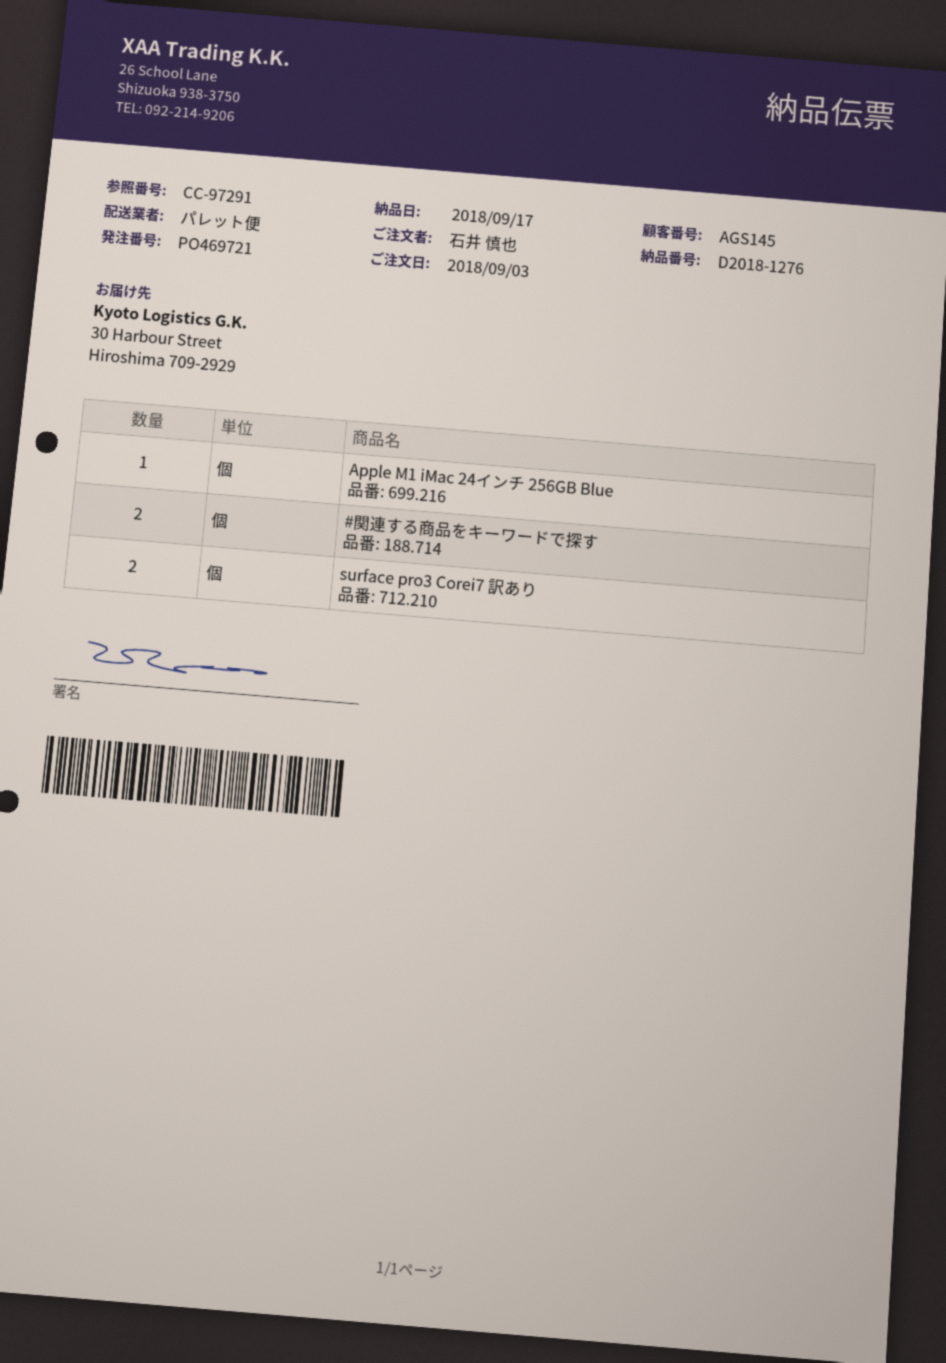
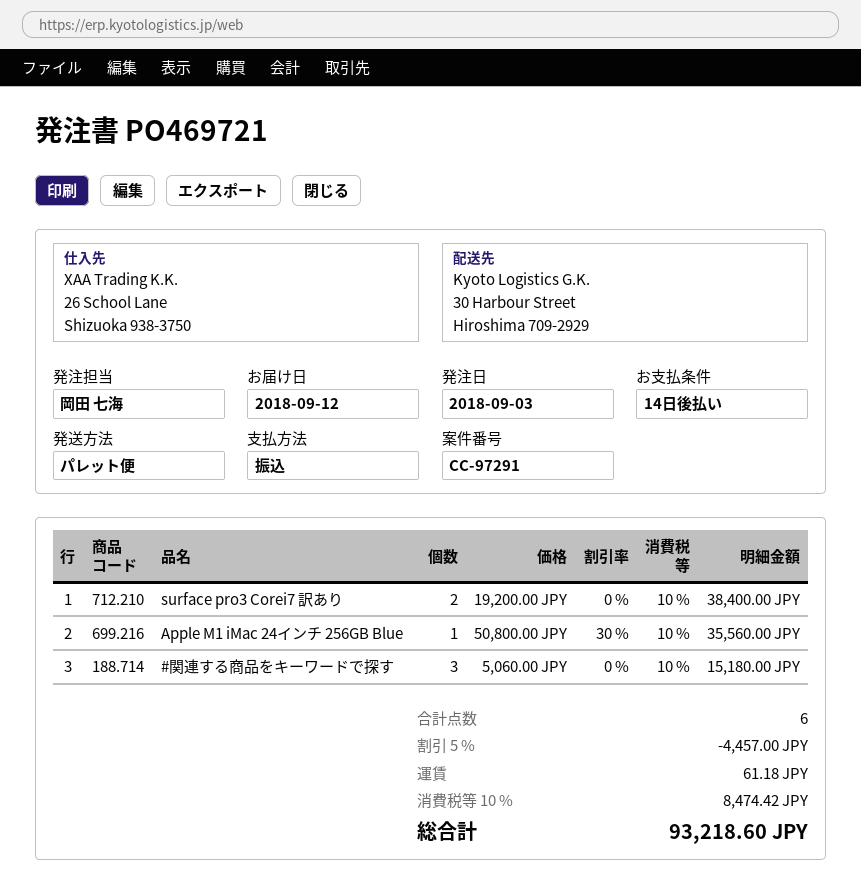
delivery date: 2018-09-17 -> 2018-09-12
ordered by: 石井 慎也 -> 岡田 七海
#関連する商品をキーワードで探す: 2 -> 3

